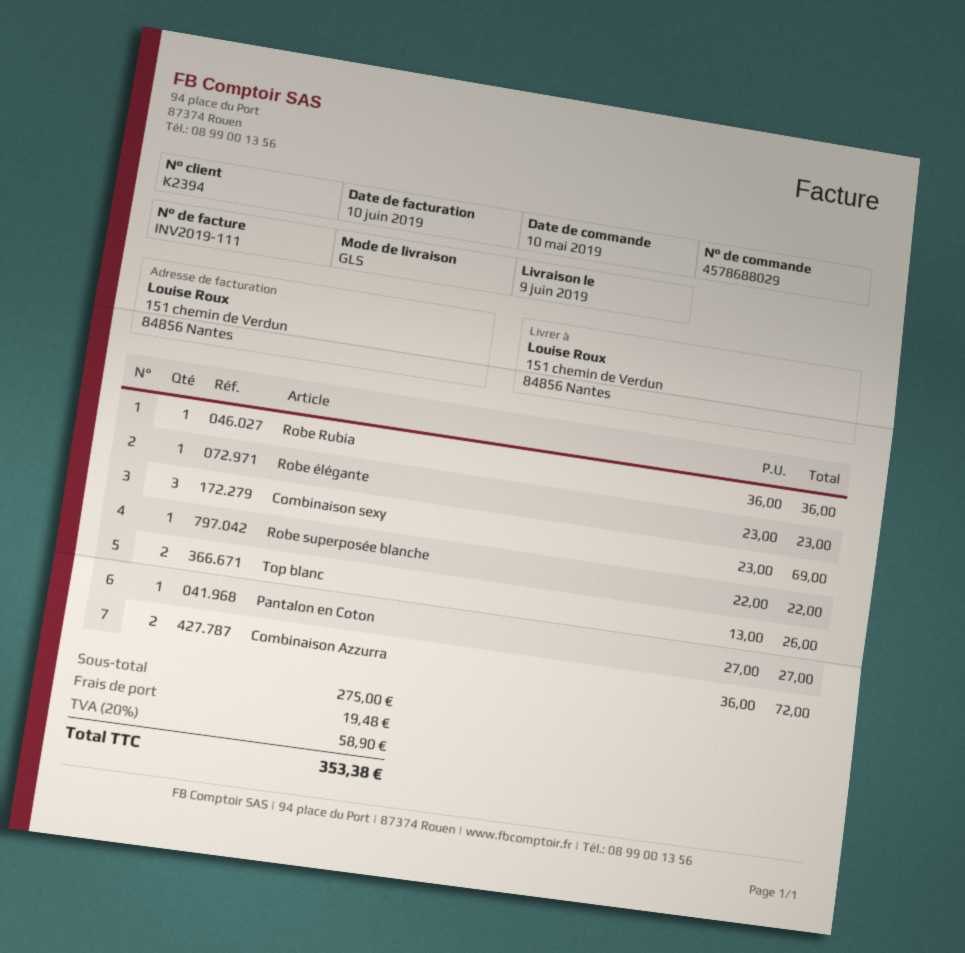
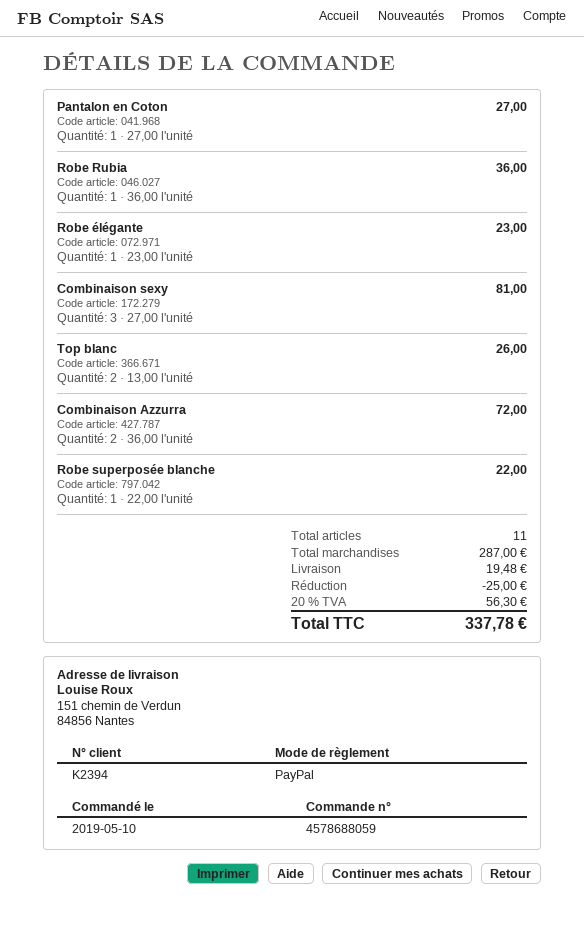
order number: 4578688029 -> 4578688059
Combinaison sexy: 3 x 23.00 = 69.00 -> 3 x 27.00 = 81.00
subtotal: 275.00 -> 287.00
discount: none -> 25.00
tax: 20% = 58.90 -> 20% = 56.30
total: 353.38 -> 337.78

